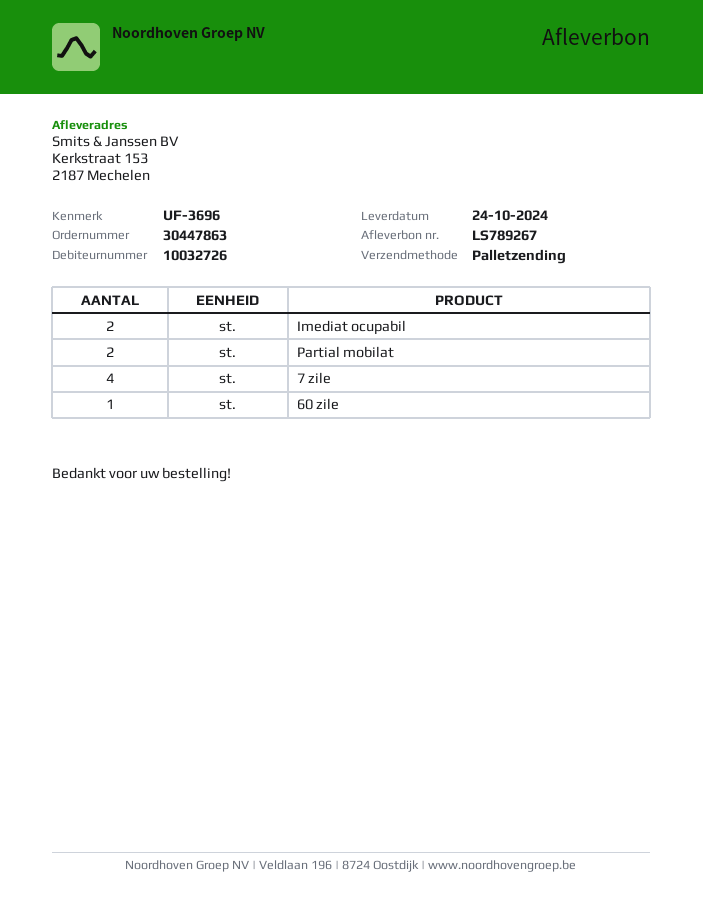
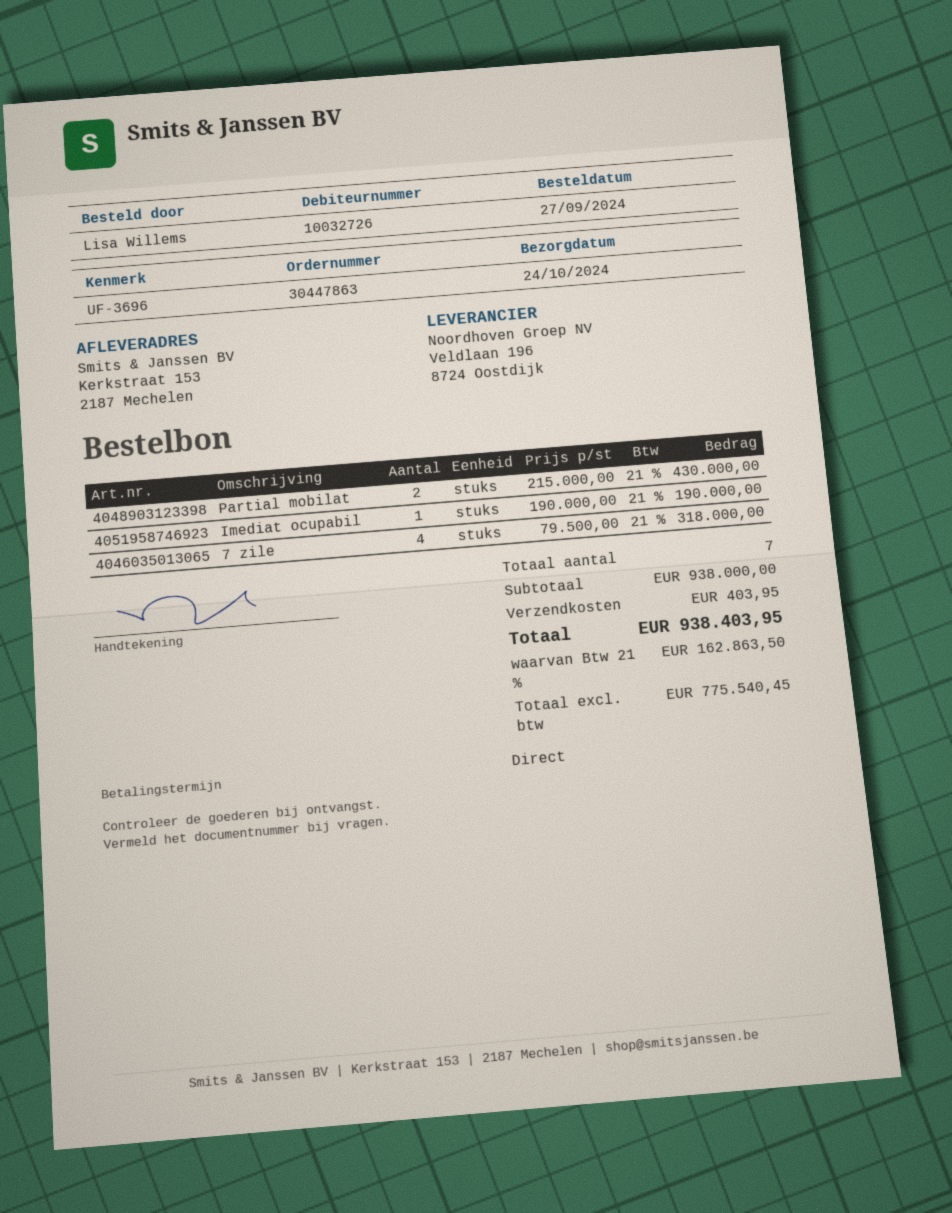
Imediat ocupabil: 2 -> 1
60 zile: 1 -> none

